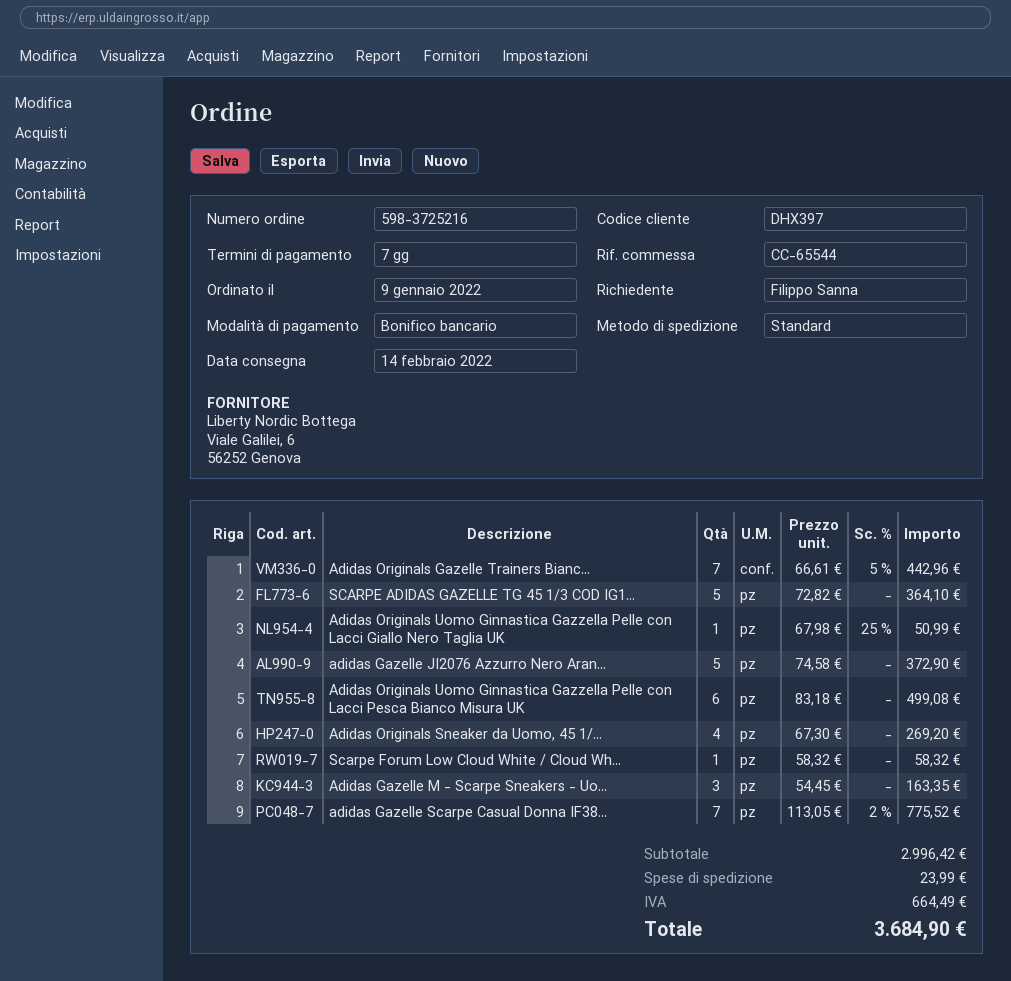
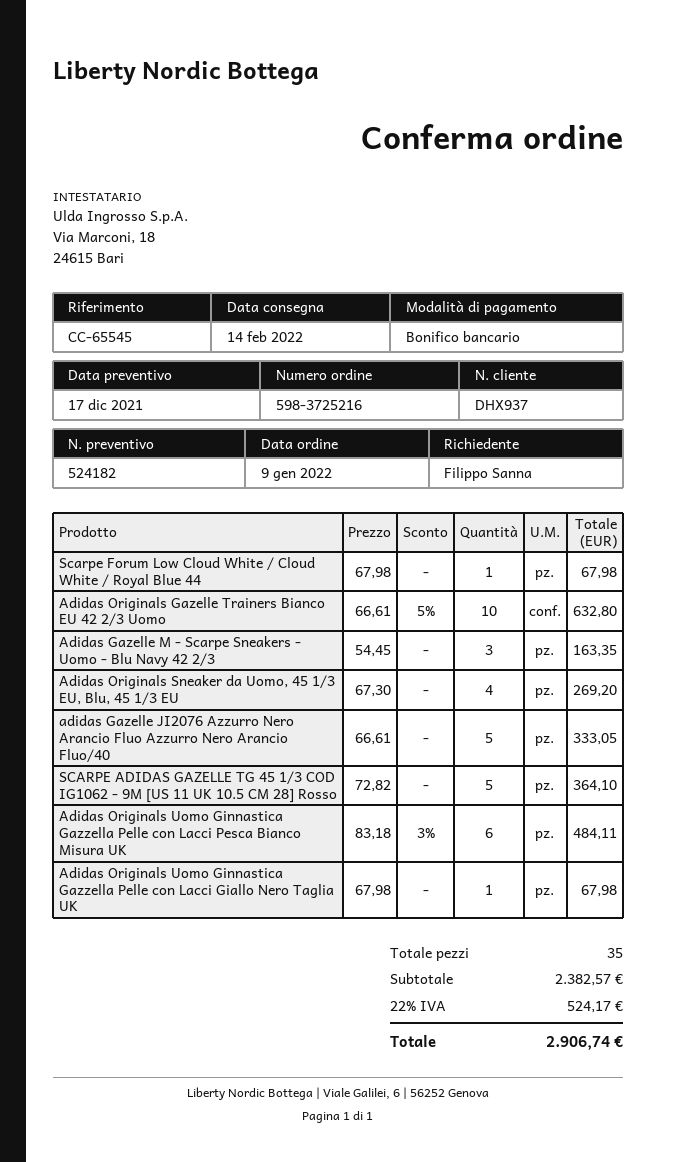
customer number: DHX397 -> DHX937
reference: CC-65544 -> CC-65545
Adidas Originals Gazelle Trainers Bianc...: 7 x 66.61 - 5% = 442.96 -> 10 x 66.61 - 5% = 632.80
Adidas Originals Uomo Ginnastica Gazzella Pelle con Lacci Giallo Nero Taglia UK: 1 x 67.98 - 25% = 50.99 -> 1 x 67.98 = 67.98
adidas Gazelle JI2076 Azzurro Nero Aran...: 5 x 74.58 = 372.90 -> 5 x 66.61 = 333.05
Adidas Originals Uomo Ginnastica Gazzella Pelle con Lacci Pesca Bianco Misura UK: 6 x 83.18 = 499.08 -> 6 x 83.18 - 3% = 484.11
Scarpe Forum Low Cloud White / Cloud Wh...: 1 x 58.32 = 58.32 -> 1 x 67.98 = 67.98
adidas Gazelle Scarpe Casual Donna IF38...: 7 x 113.05 - 2% = 775.52 -> none
subtotal: 2996.42 -> 2382.57
shipping: 23.99 -> none
tax: 664.49 -> 524.17
total: 3684.90 -> 2906.74

